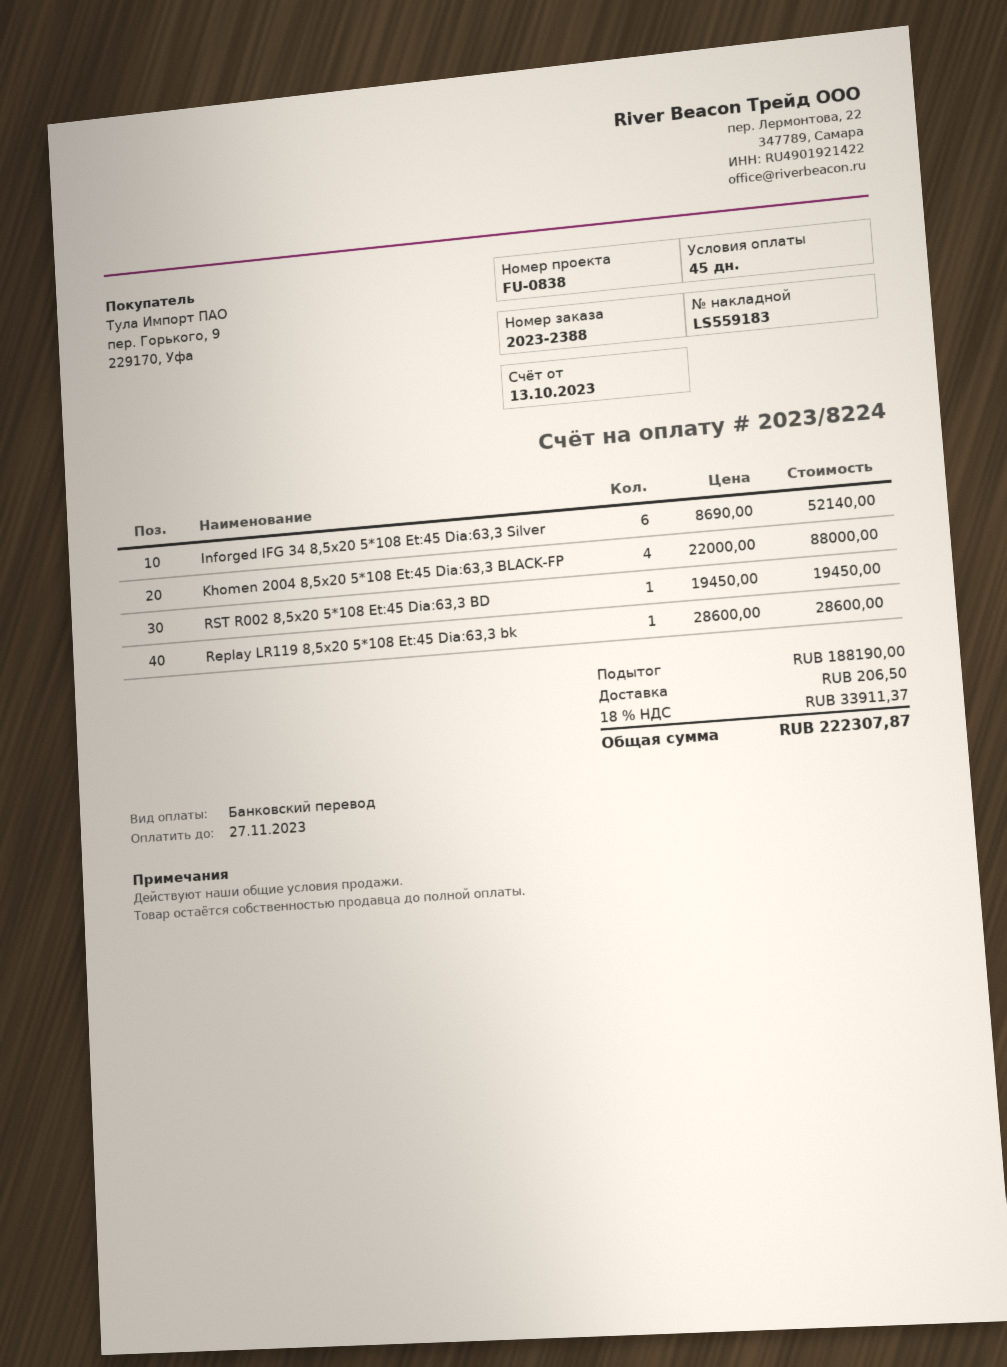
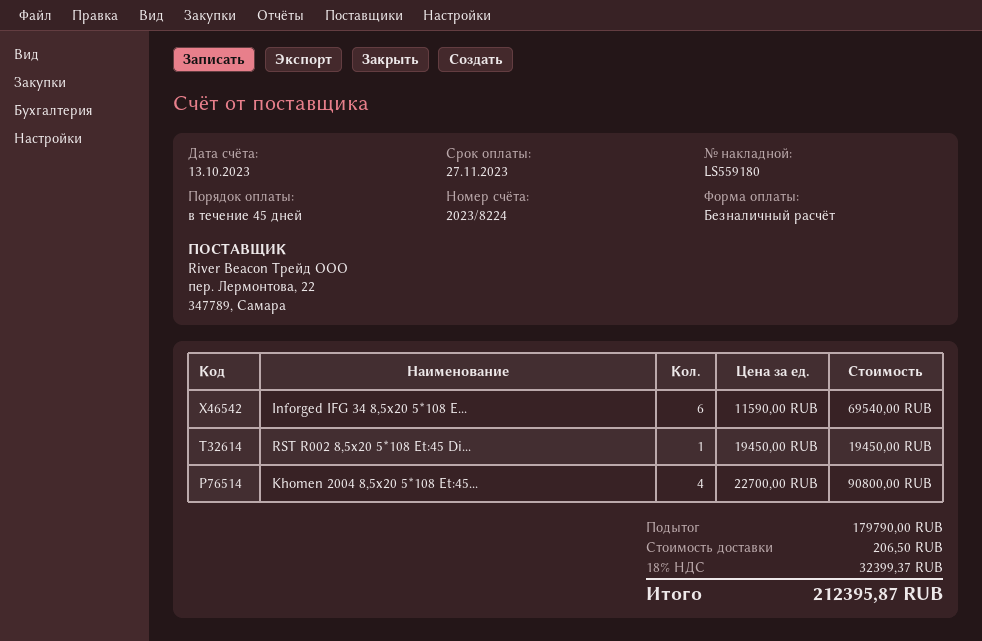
delivery note number: LS559183 -> LS559180
Inforged IFG 34 8,5x20 5*108 Et:45 Dia:63,3 Silver: 6 x 8690.00 = 52140.00 -> 6 x 11590.00 = 69540.00
Khomen 2004 8,5x20 5*108 Et:45 Dia:63,3 BLACK-FP: 4 x 22000.00 = 88000.00 -> 4 x 22700.00 = 90800.00
Replay LR119 8,5x20 5*108 Et:45 Dia:63,3 bk: 1 x 28600.00 = 28600.00 -> none
subtotal: 188190.00 -> 179790.00
tax: 18% = 33911.37 -> 18% = 32399.37
total: 222307.87 -> 212395.87

